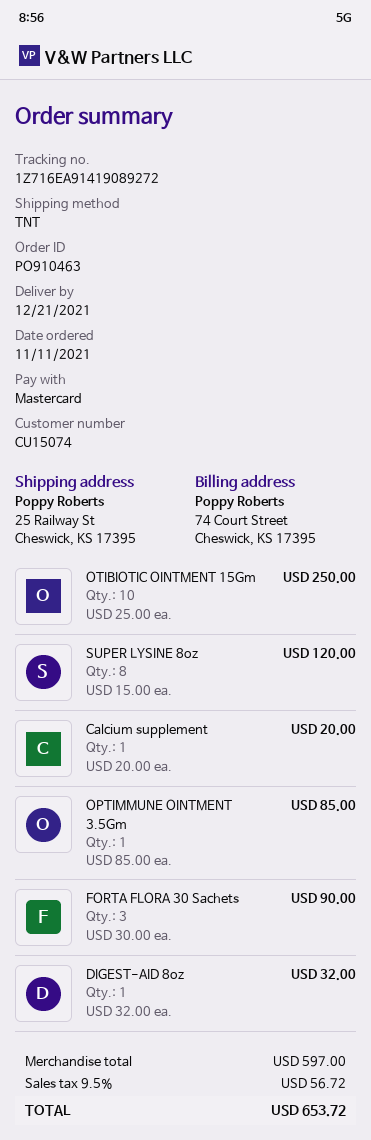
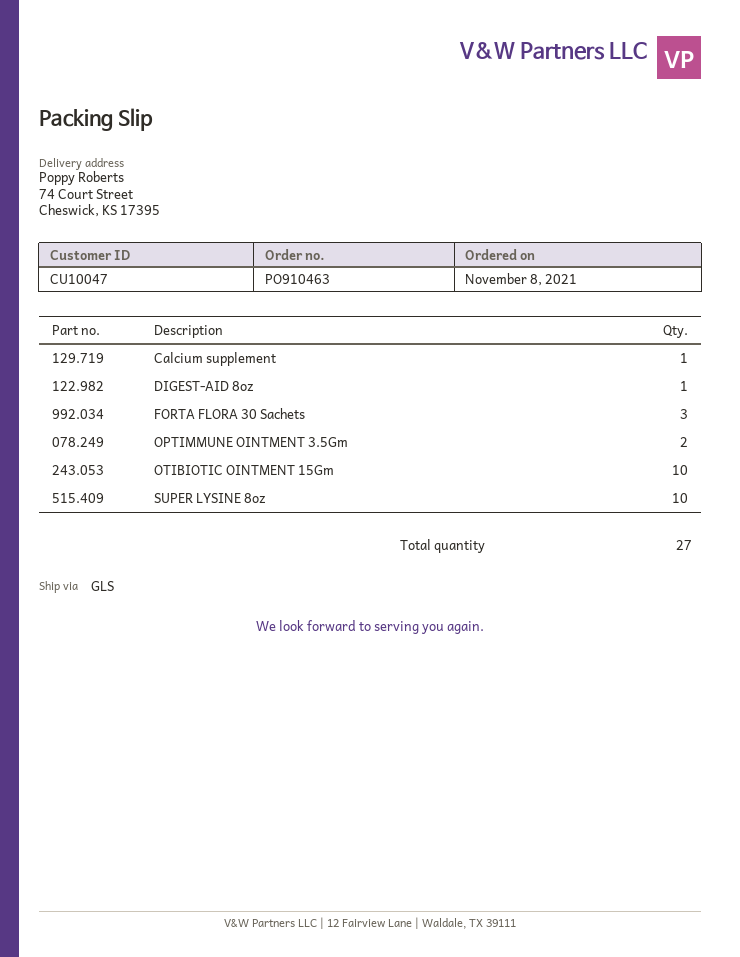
order date: 2021-11-11 -> 2021-11-08
customer number: CU15074 -> CU10047
shipping method: TNT -> GLS
ship to: 25 Railway St, Cheswick, KS 17395 -> 74 Court Street, Cheswick, KS 17395
SUPER LYSINE 8oz: 8 -> 10
OPTIMMUNE OINTMENT 3.5Gm: 1 -> 2

